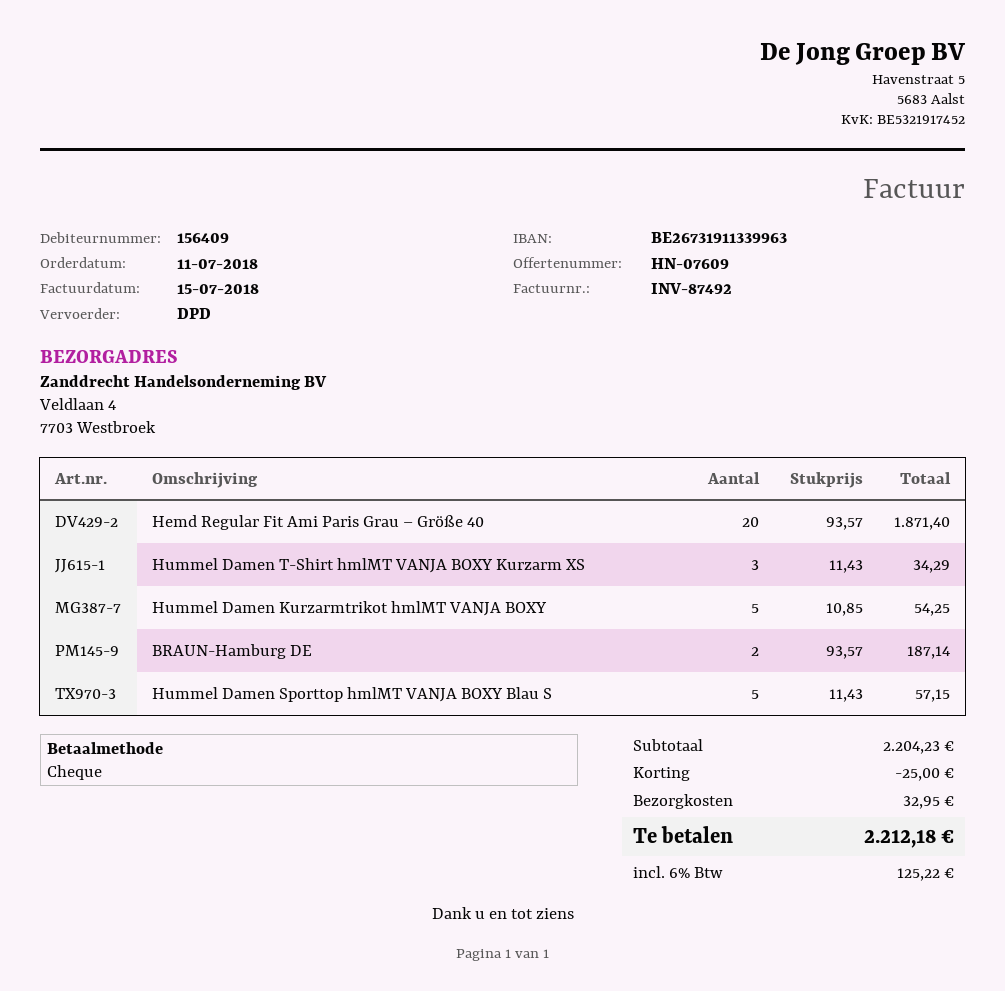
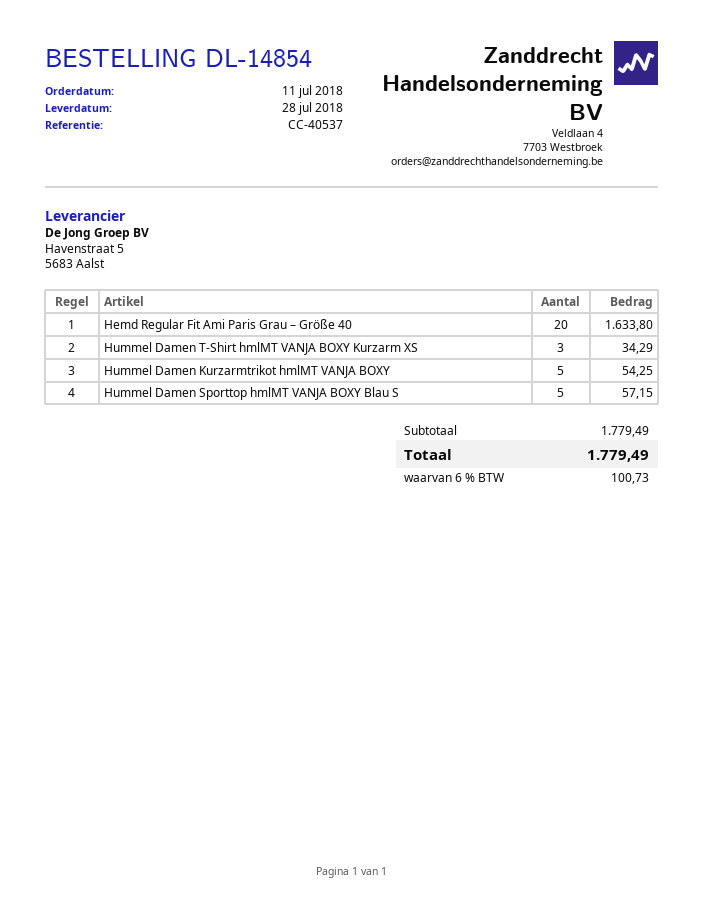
Hemd Regular Fit Ami Paris Grau – Größe 40: 20 for 1871.40 -> 20 for 1633.80
BRAUN-Hamburg DE: 2 for 187.14 -> none
subtotal: 2204.23 -> 1779.49
discount: 25.00 -> none
shipping: 32.95 -> none
tax: 6% = 125.22 -> 6% = 100.73
total: 2212.18 -> 1779.49

